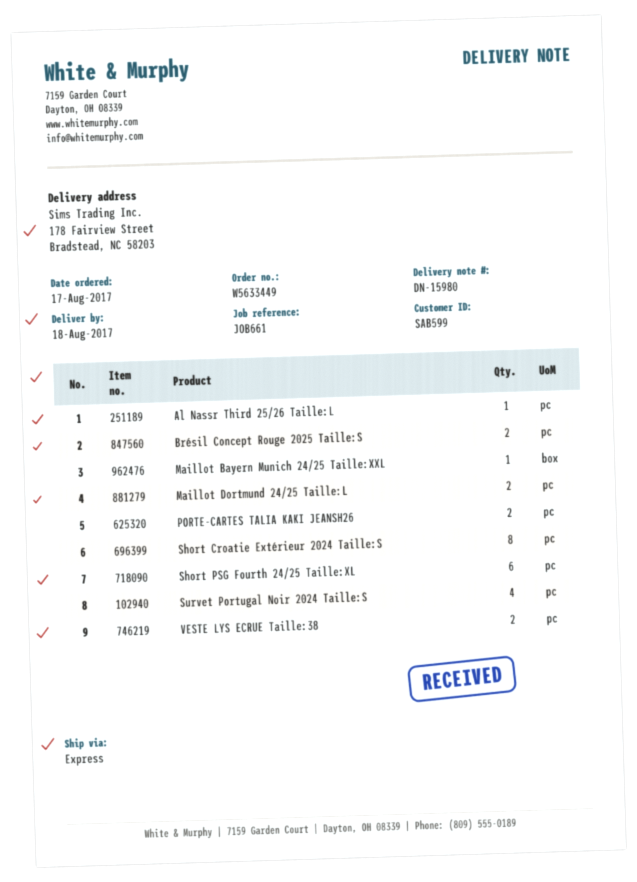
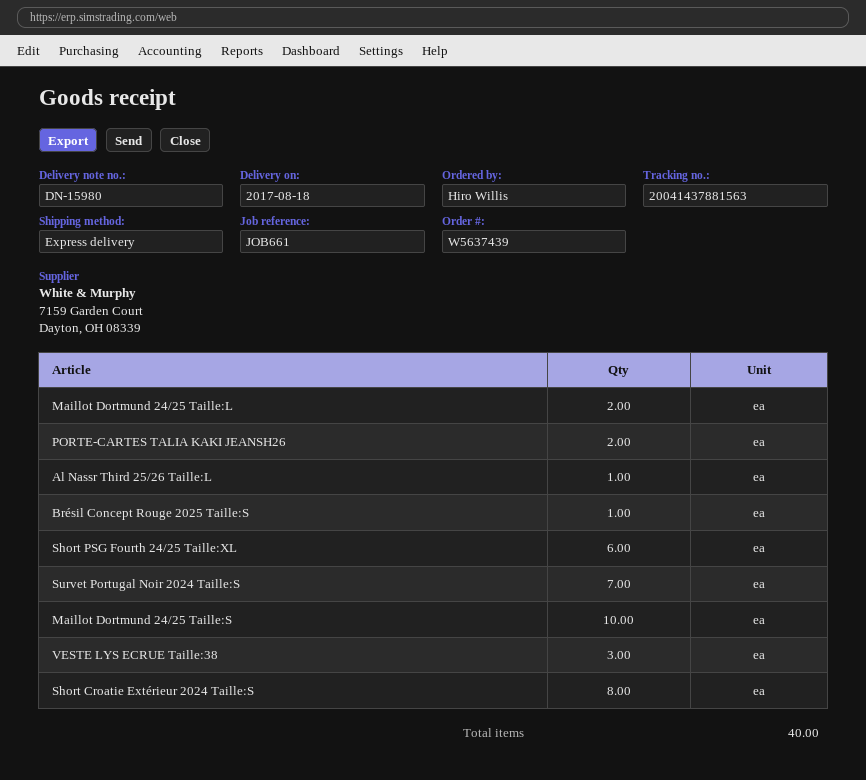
order number: W5633449 -> W5637439
Brésil Concept Rouge 2025 Taille:S: 2 -> 1
Maillot Bayern Munich 24/25 Taille:XXL: 1 -> none
Survet Portugal Noir 2024 Taille:S: 4 -> 7
VESTE LYS ECRUE Taille:38: 2 -> 3
Maillot Dortmund 24/25 Taille:S: none -> 10

